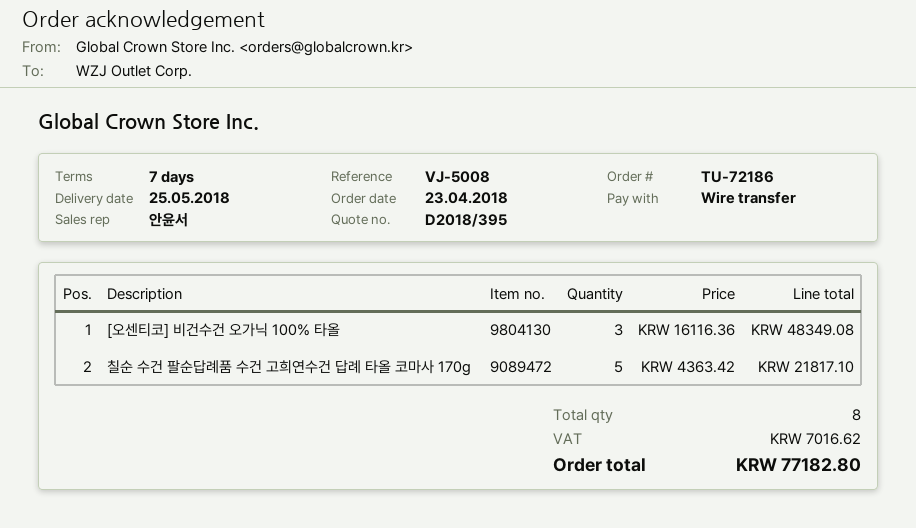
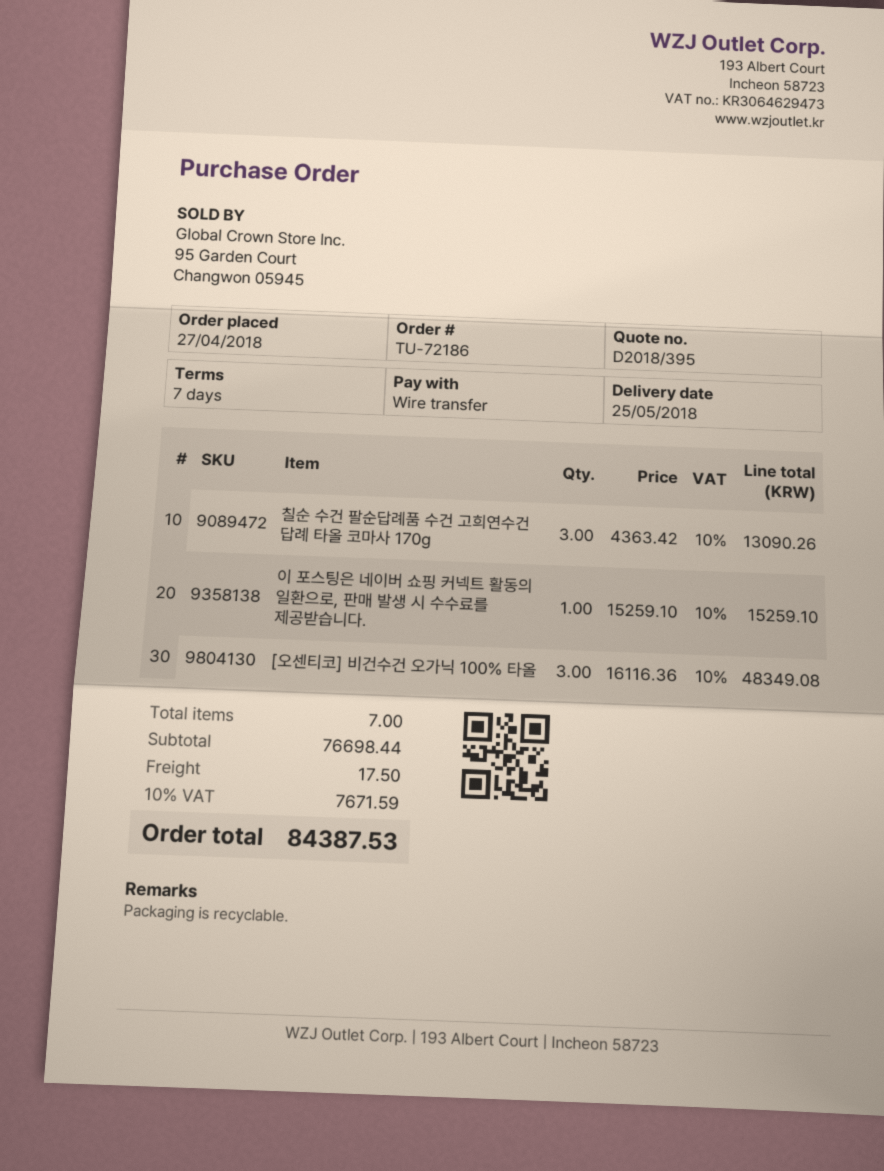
order date: 2018-04-23 -> 2018-04-27
칠순 수건 팔순답례품 수건 고희연수건 답례 타올 코마사 170g: 5 x 4363.42 = 21817.10 -> 3 x 4363.42 = 13090.26
이 포스팅은 네이버 쇼핑 커넥트 활동의 일환으로, 판매 발생 시 수수료를 제공받습니다.: none -> 1 x 15259.10 = 15259.10
total quantity: 8 -> 7
shipping: none -> 17.50
tax: 7016.62 -> 7671.59
total: 77182.80 -> 84387.53

